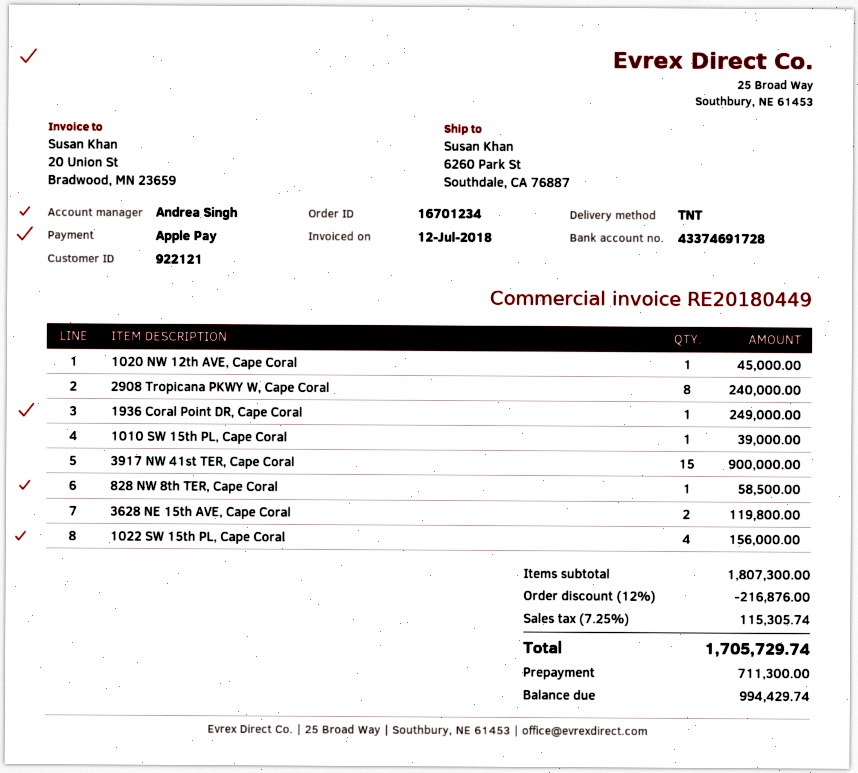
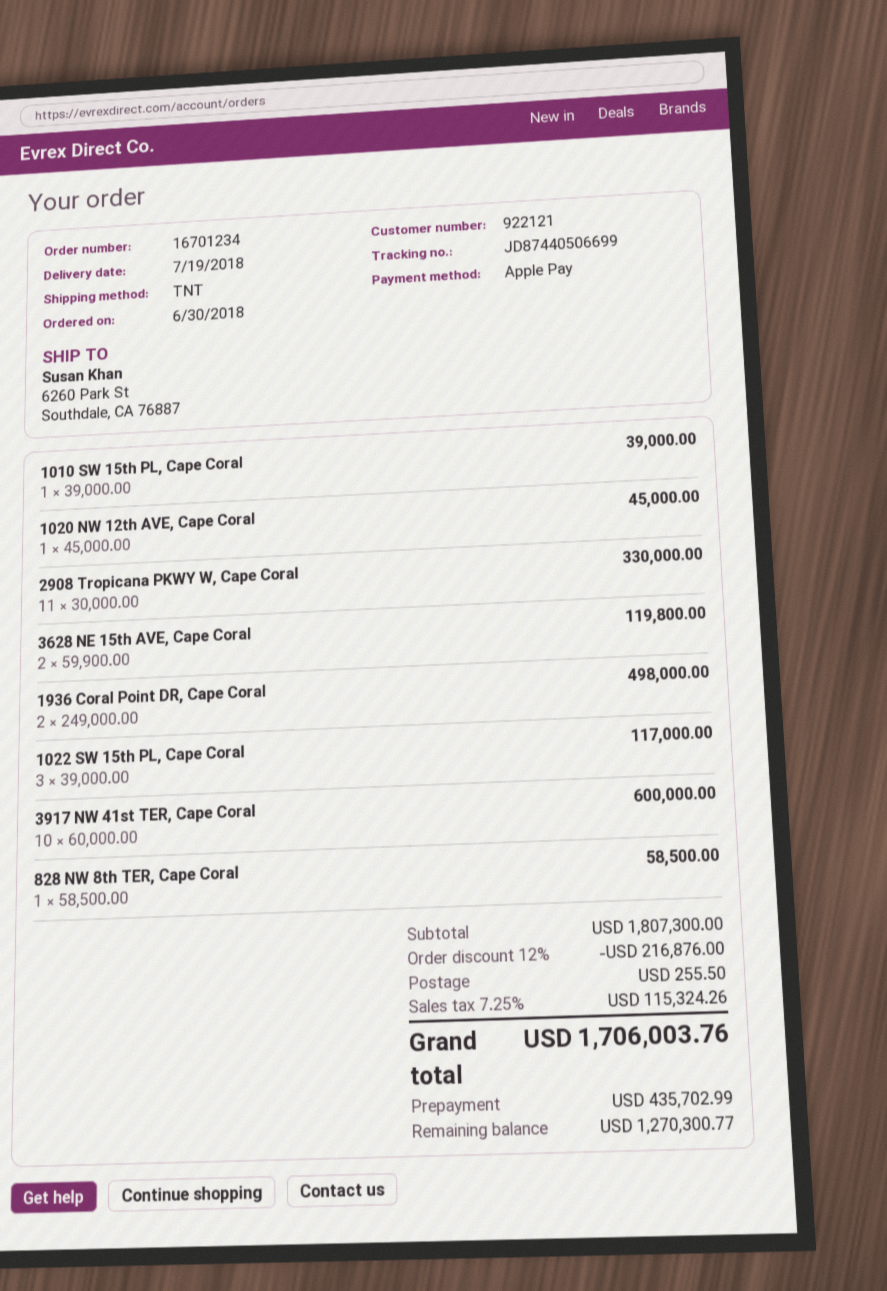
2908 Tropicana PKWY W, Cape Coral: 8 for 240000.00 -> 11 for 330000.00
1936 Coral Point DR, Cape Coral: 1 for 249000.00 -> 2 for 498000.00
3917 NW 41st TER, Cape Coral: 15 for 900000.00 -> 10 for 600000.00
1022 SW 15th PL, Cape Coral: 4 for 156000.00 -> 3 for 117000.00
shipping: none -> 255.50
tax: 7.25% = 115305.74 -> 7.25% = 115324.26
total: 1705729.74 -> 1706003.76
deposit: 711300.00 -> 435702.99
balance: 994429.74 -> 1270300.77

